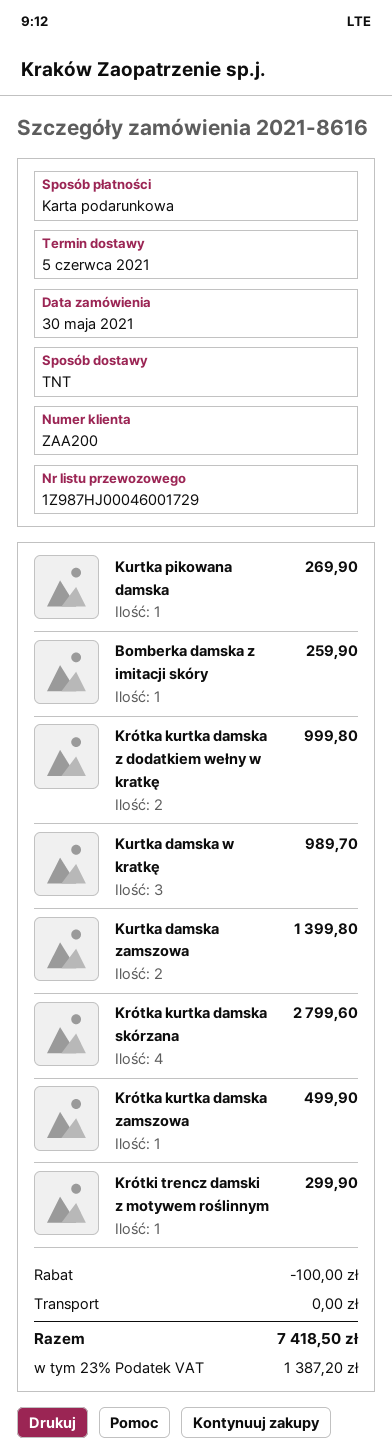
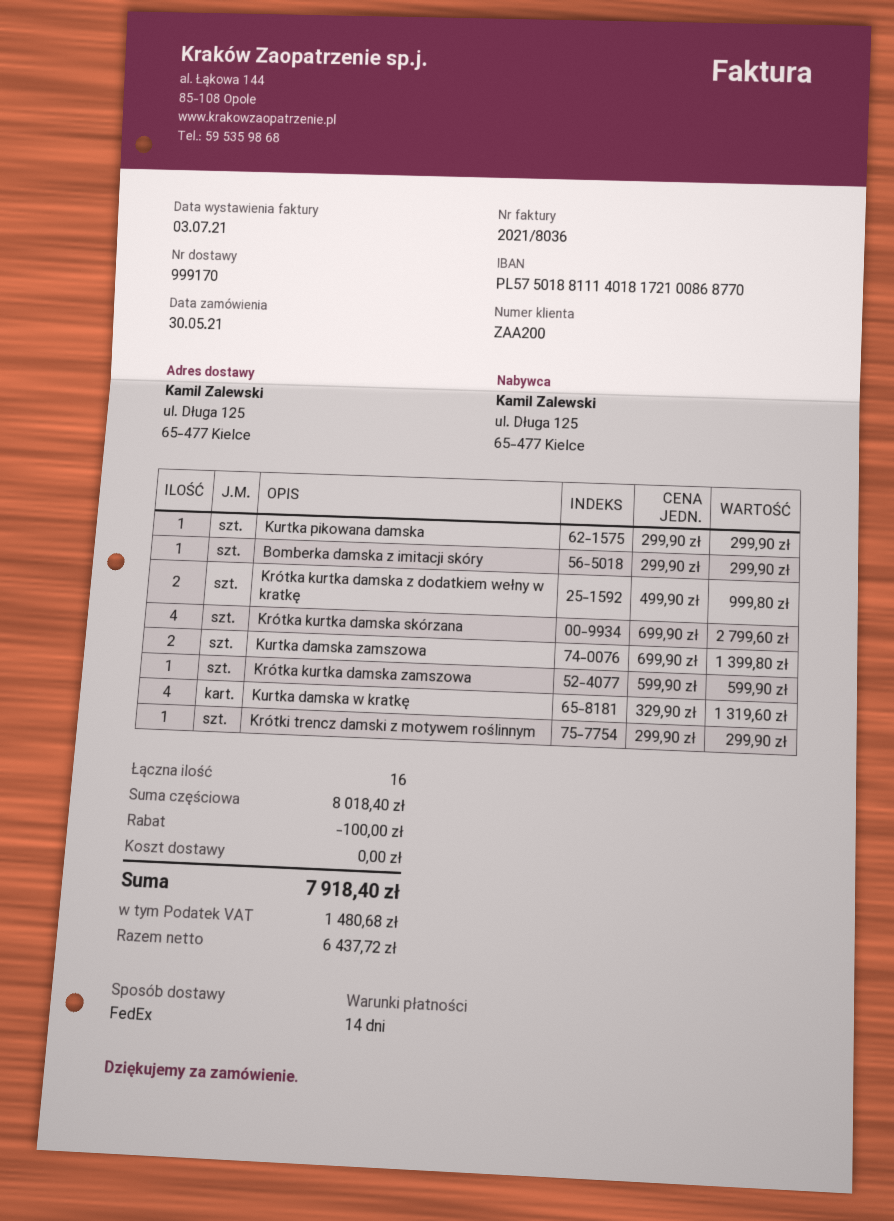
shipping method: TNT -> FedEx
Kurtka pikowana damska: 1 for 269.90 -> 1 for 299.90
Bomberka damska z imitacji skóry: 1 for 259.90 -> 1 for 299.90
Kurtka damska w kratkę: 3 for 989.70 -> 4 for 1319.60
Krótka kurtka damska zamszowa: 1 for 499.90 -> 1 for 599.90
tax: 1387.20 -> 1480.68
total: 7418.50 -> 7918.40

